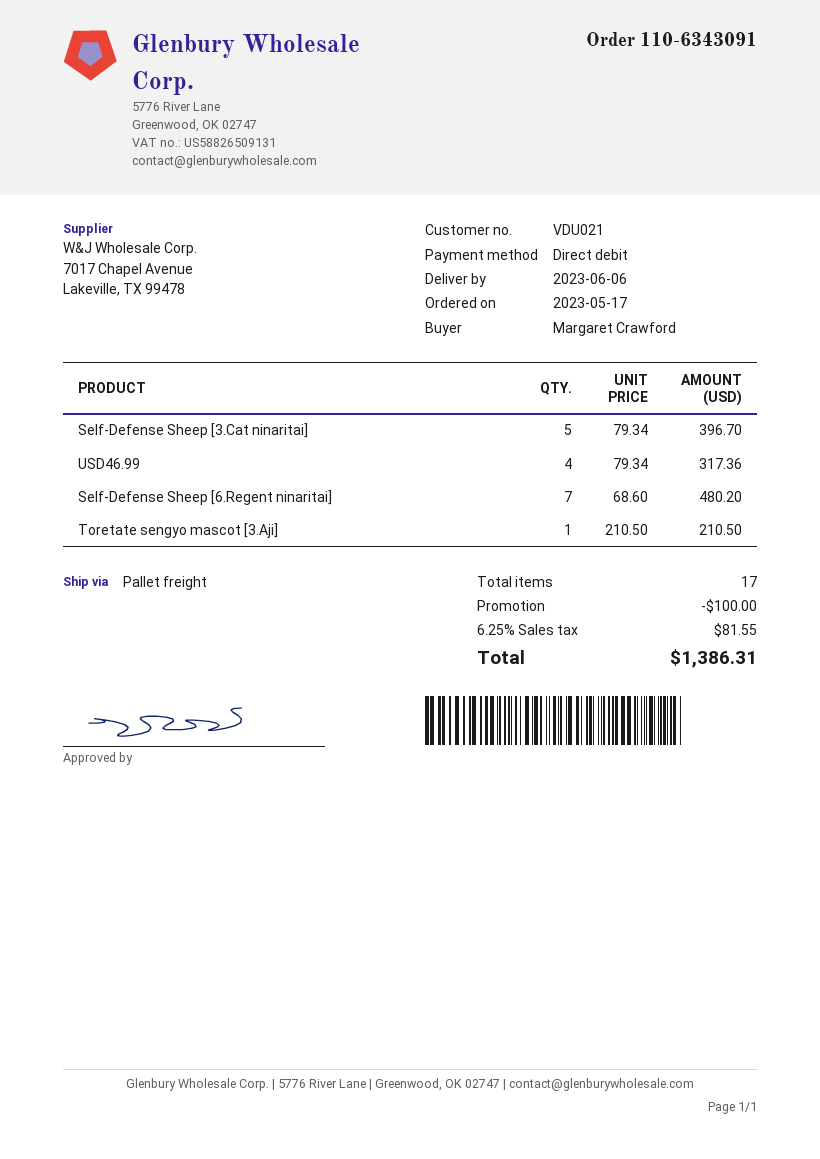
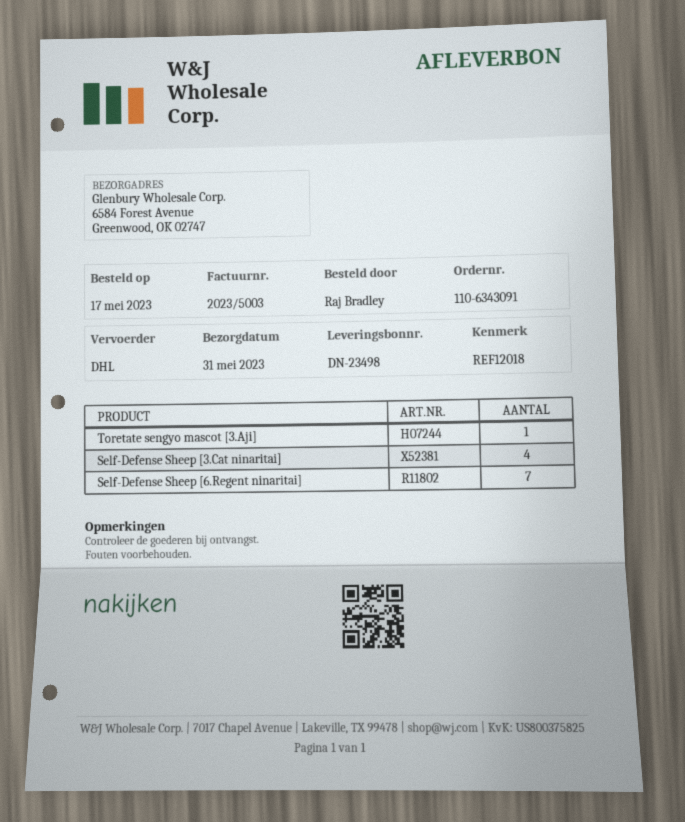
delivery date: 2023-06-06 -> 2023-05-31
ordered by: Margaret Crawford -> Raj Bradley
shipping method: pallet freight -> DHL
Self-Defense Sheep [3.Cat ninaritai]: 5 -> 4
USD46.99: 4 -> none

